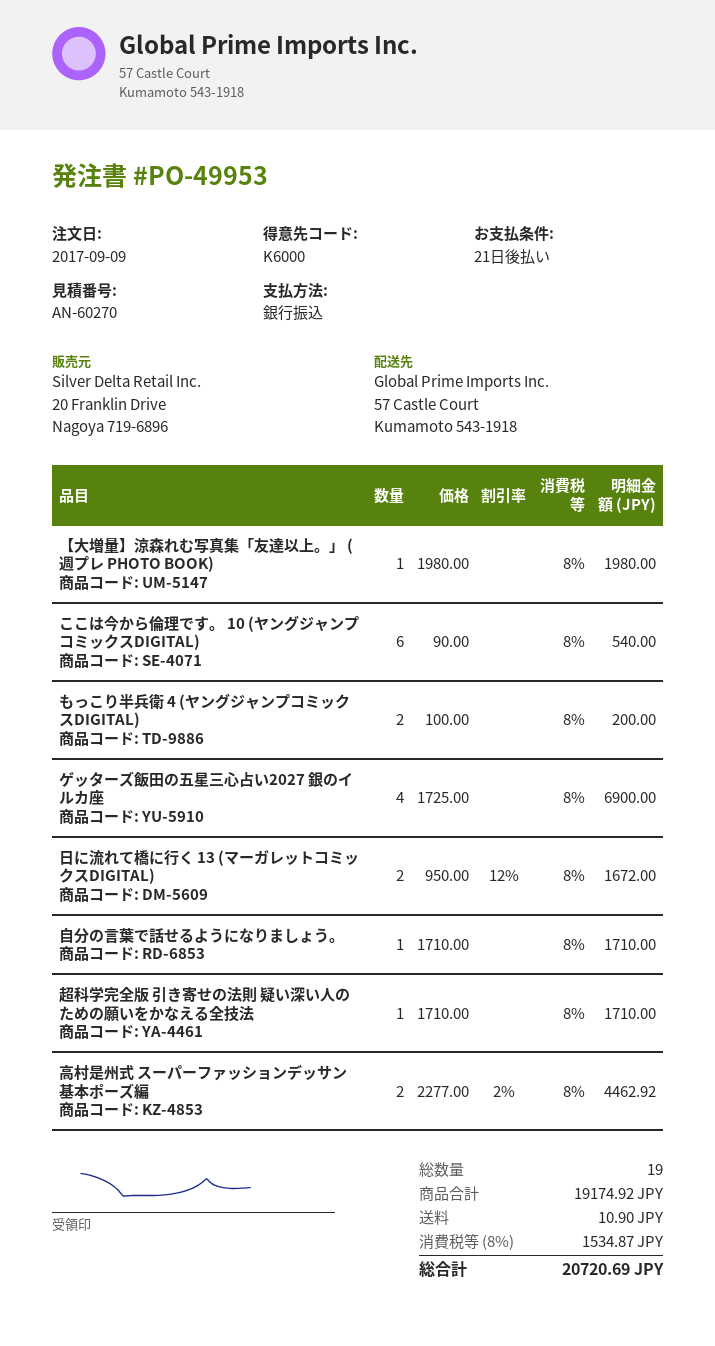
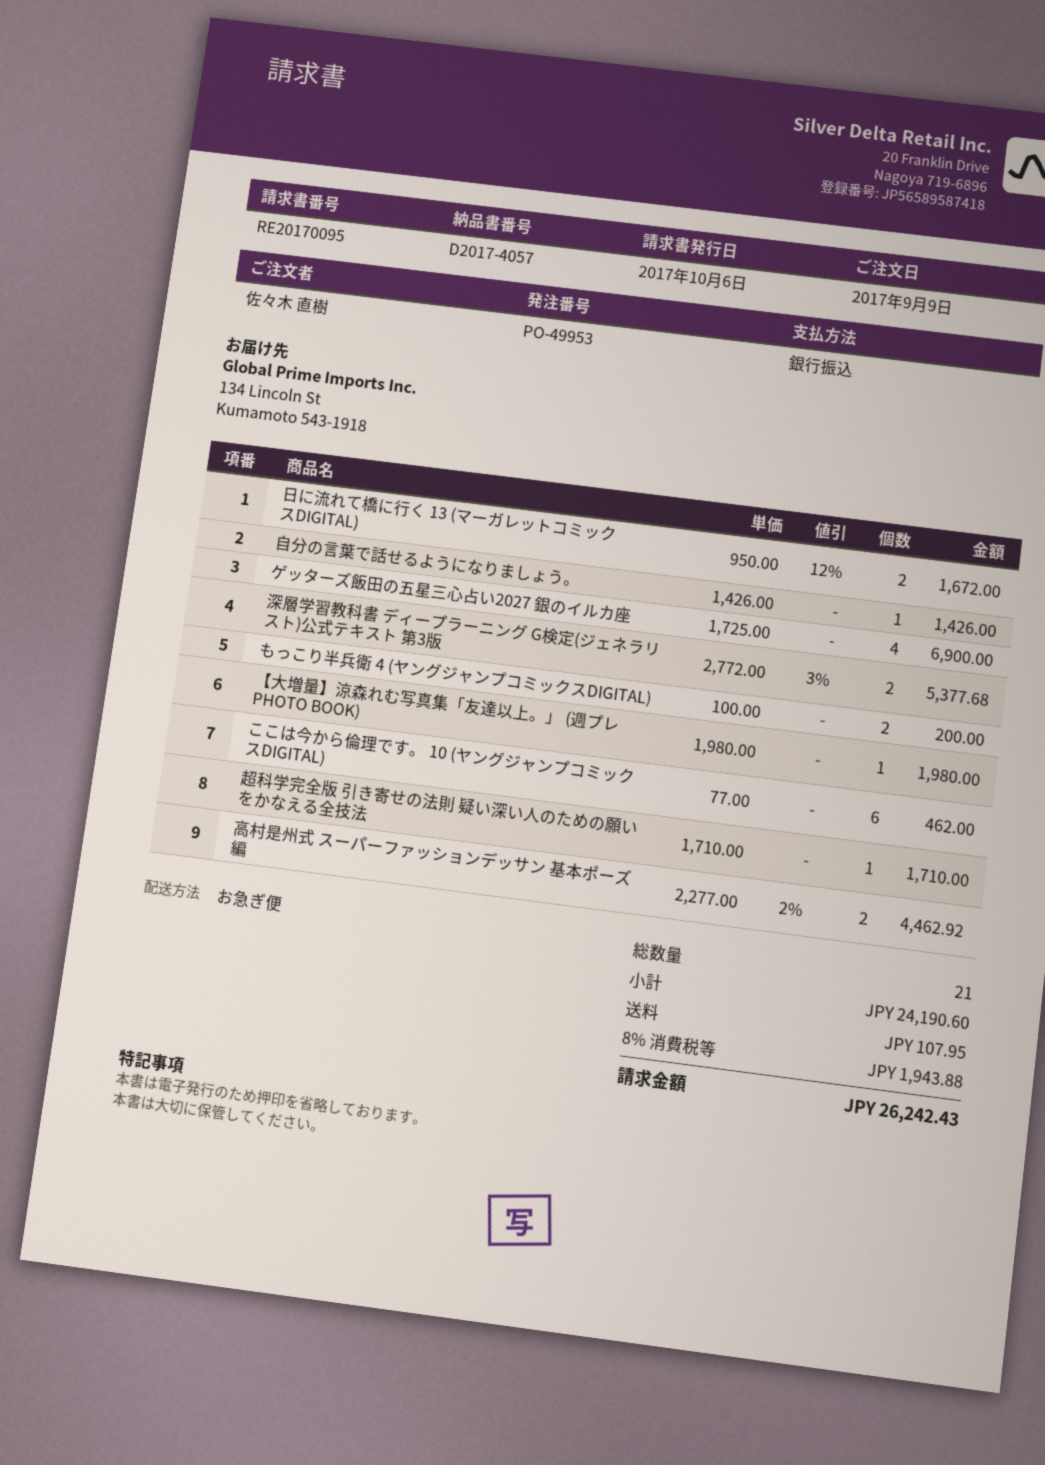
ship to: 57 Castle Court, Kumamoto 543-1918 -> 134 Lincoln St, Kumamoto 543-1918
ここは今から倫理です。 10 (ヤングジャンプコミックスDIGITAL): 6 x 90.00 = 540.00 -> 6 x 77.00 = 462.00
自分の言葉で話せるようになりましょう。: 1 x 1710.00 = 1710.00 -> 1 x 1426.00 = 1426.00
深層学習教科書 ディープラーニング G検定(ジェネラリスト)公式テキスト 第3版: none -> 2 x 2772.00 - 3% = 5377.68
total quantity: 19 -> 21
subtotal: 19174.92 -> 24190.60
shipping: 10.90 -> 107.95
tax: 8% = 1534.87 -> 8% = 1943.88
total: 20720.69 -> 26242.43

